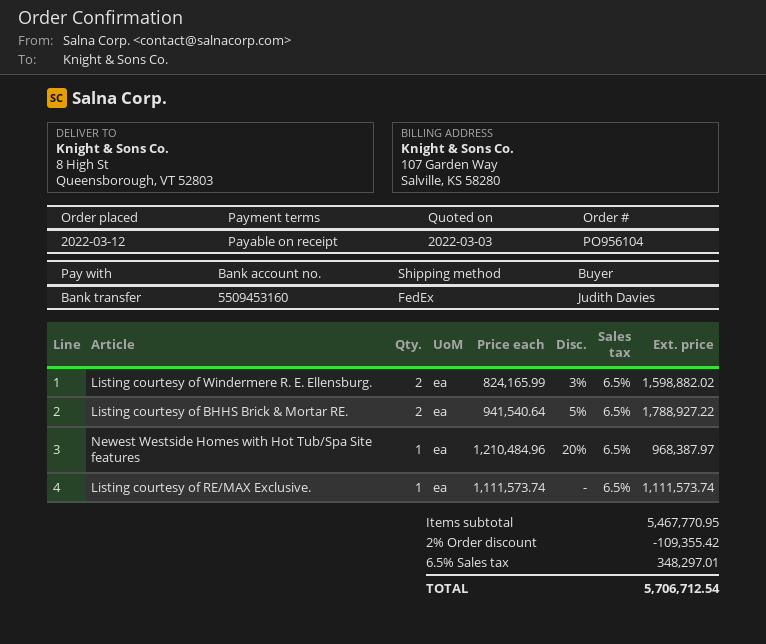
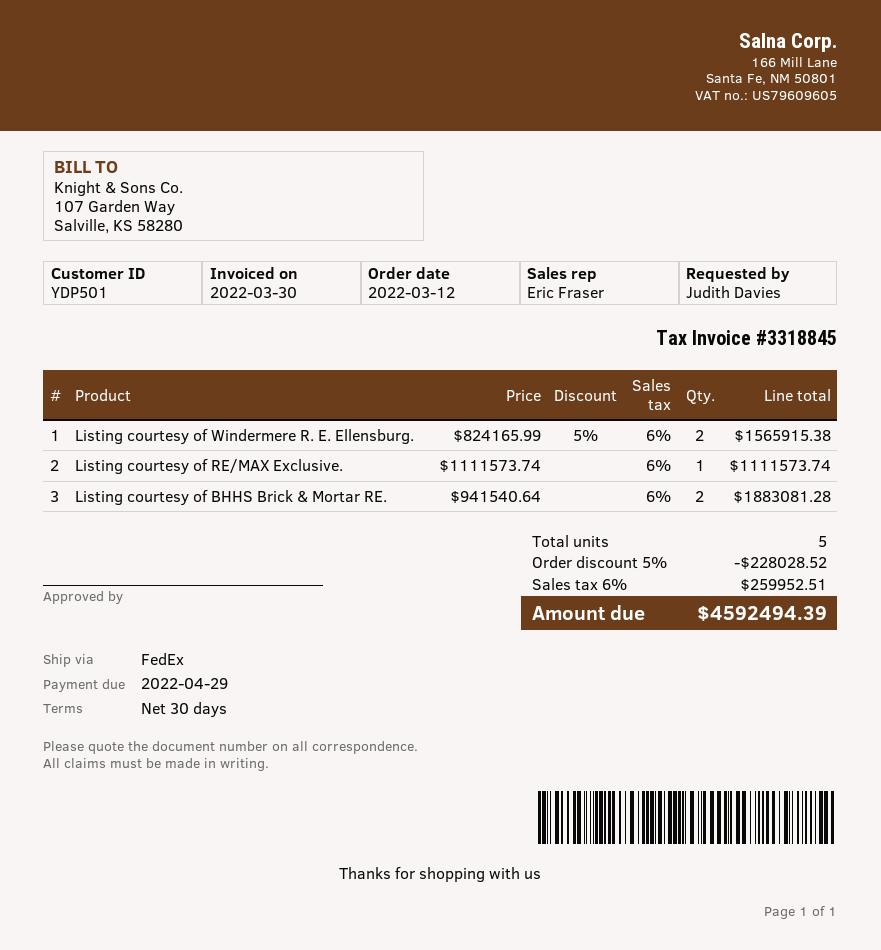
payment terms: on receipt -> 30 days
Listing courtesy of Windermere R. E. Ellensburg.: 2 x 824165.99 - 3% = 1598882.02 -> 2 x 824165.99 - 5% = 1565915.38
Listing courtesy of BHHS Brick & Mortar RE.: 2 x 941540.64 - 5% = 1788927.22 -> 2 x 941540.64 = 1883081.28
Newest Westside Homes with Hot Tub/Spa Site features: 1 x 1210484.96 - 20% = 968387.97 -> none
discount: 2% = 109355.42 -> 5% = 228028.52
tax: 6.5% = 348297.01 -> 6% = 259952.51
total: 5706712.54 -> 4592494.39

